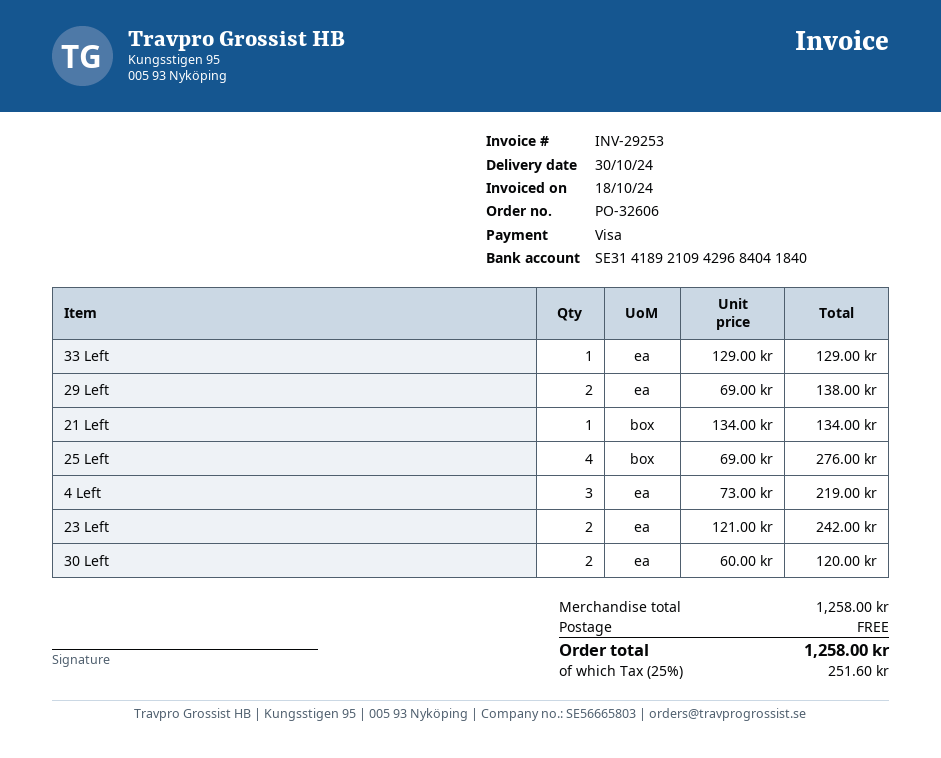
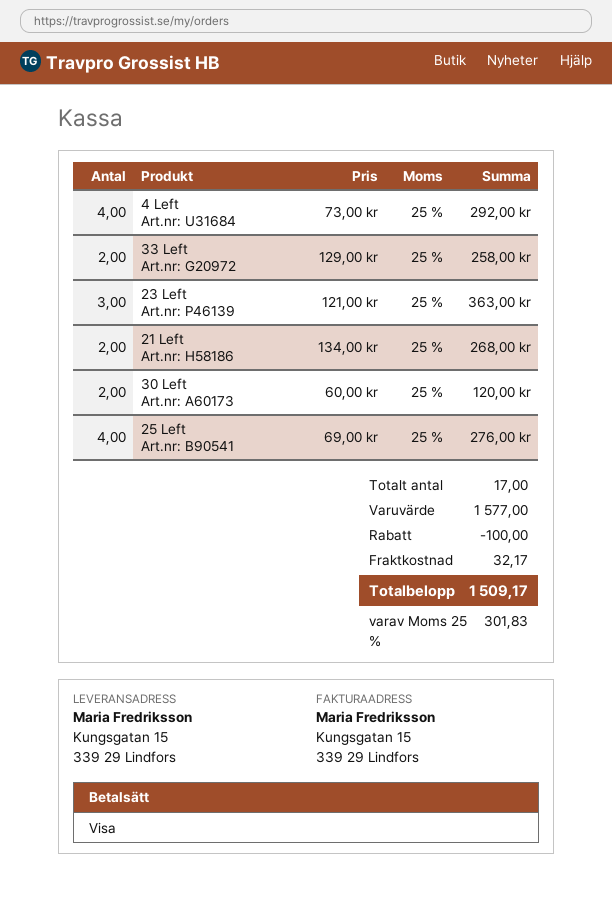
33 Left: 1 x 129.00 = 129.00 -> 2 x 129.00 = 258.00
29 Left: 2 x 69.00 = 138.00 -> none
21 Left: 1 x 134.00 = 134.00 -> 2 x 134.00 = 268.00
4 Left: 3 x 73.00 = 219.00 -> 4 x 73.00 = 292.00
23 Left: 2 x 121.00 = 242.00 -> 3 x 121.00 = 363.00
subtotal: 1258.00 -> 1577.00
discount: none -> 100.00
shipping: 0.00 -> 32.17
tax: 25% = 251.60 -> 25% = 301.83
total: 1258.00 -> 1509.17

